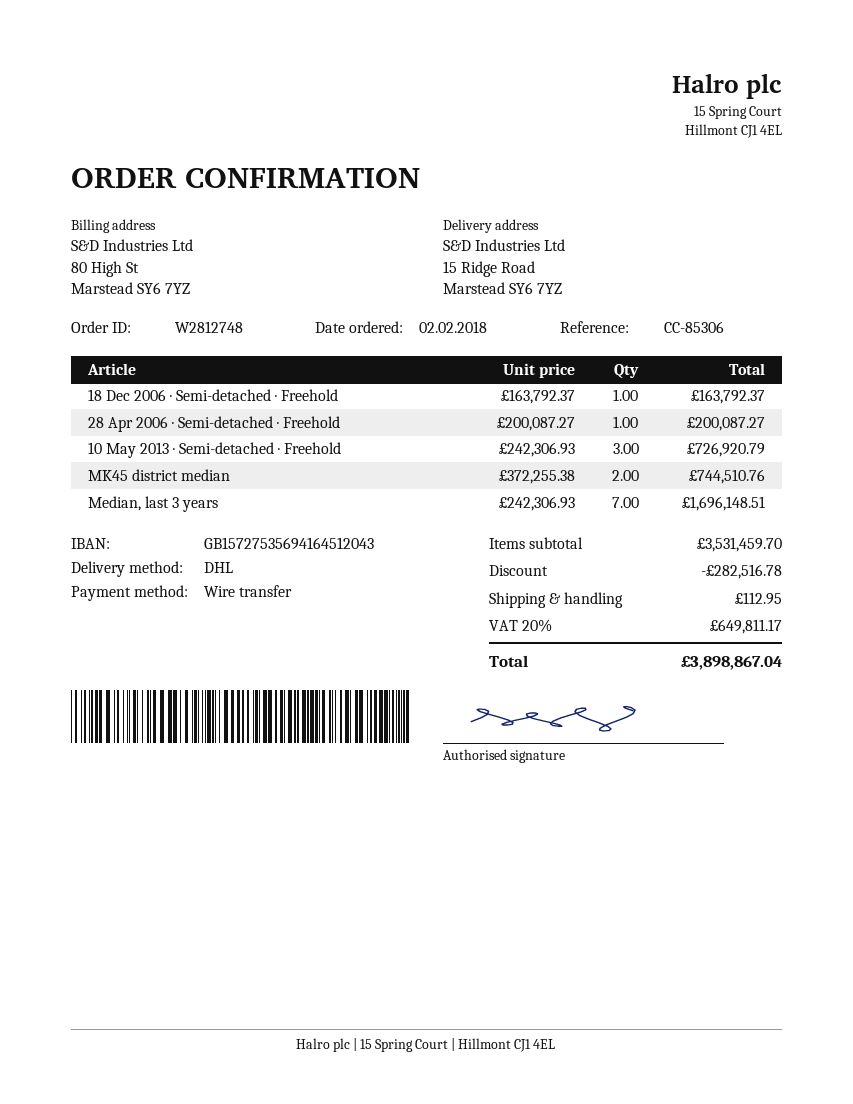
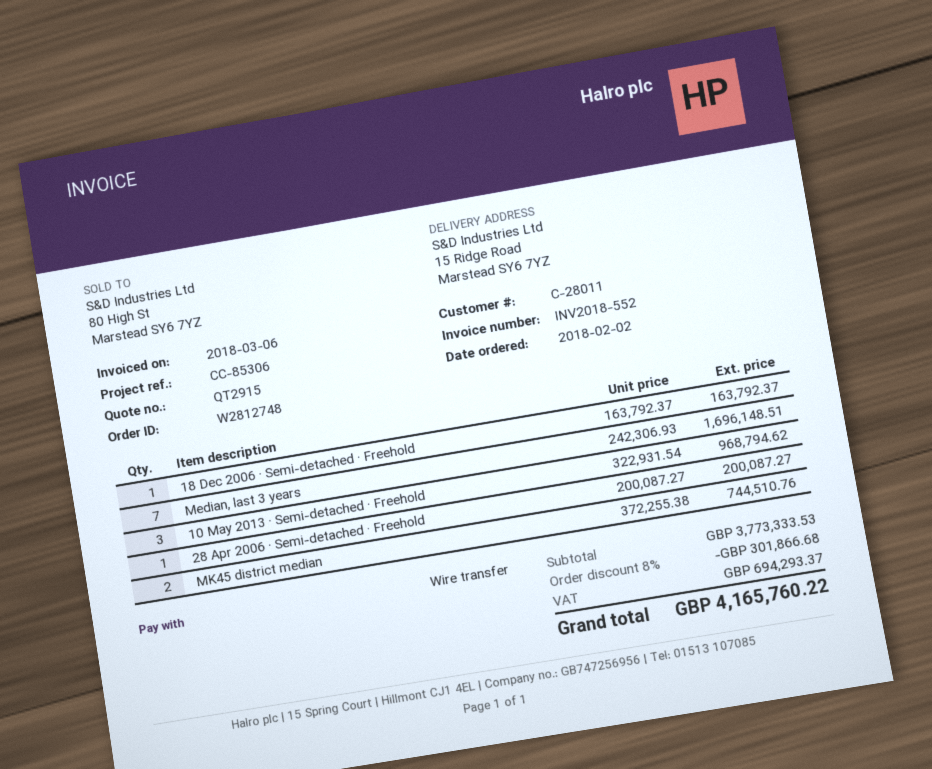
10 May 2013 · Semi-detached · Freehold: 3 x 242306.93 = 726920.79 -> 3 x 322931.54 = 968794.62
subtotal: 3531459.70 -> 3773333.53
discount: 282516.78 -> 301866.68
shipping: 112.95 -> none
tax: 649811.17 -> 694293.37
total: 3898867.04 -> 4165760.22

